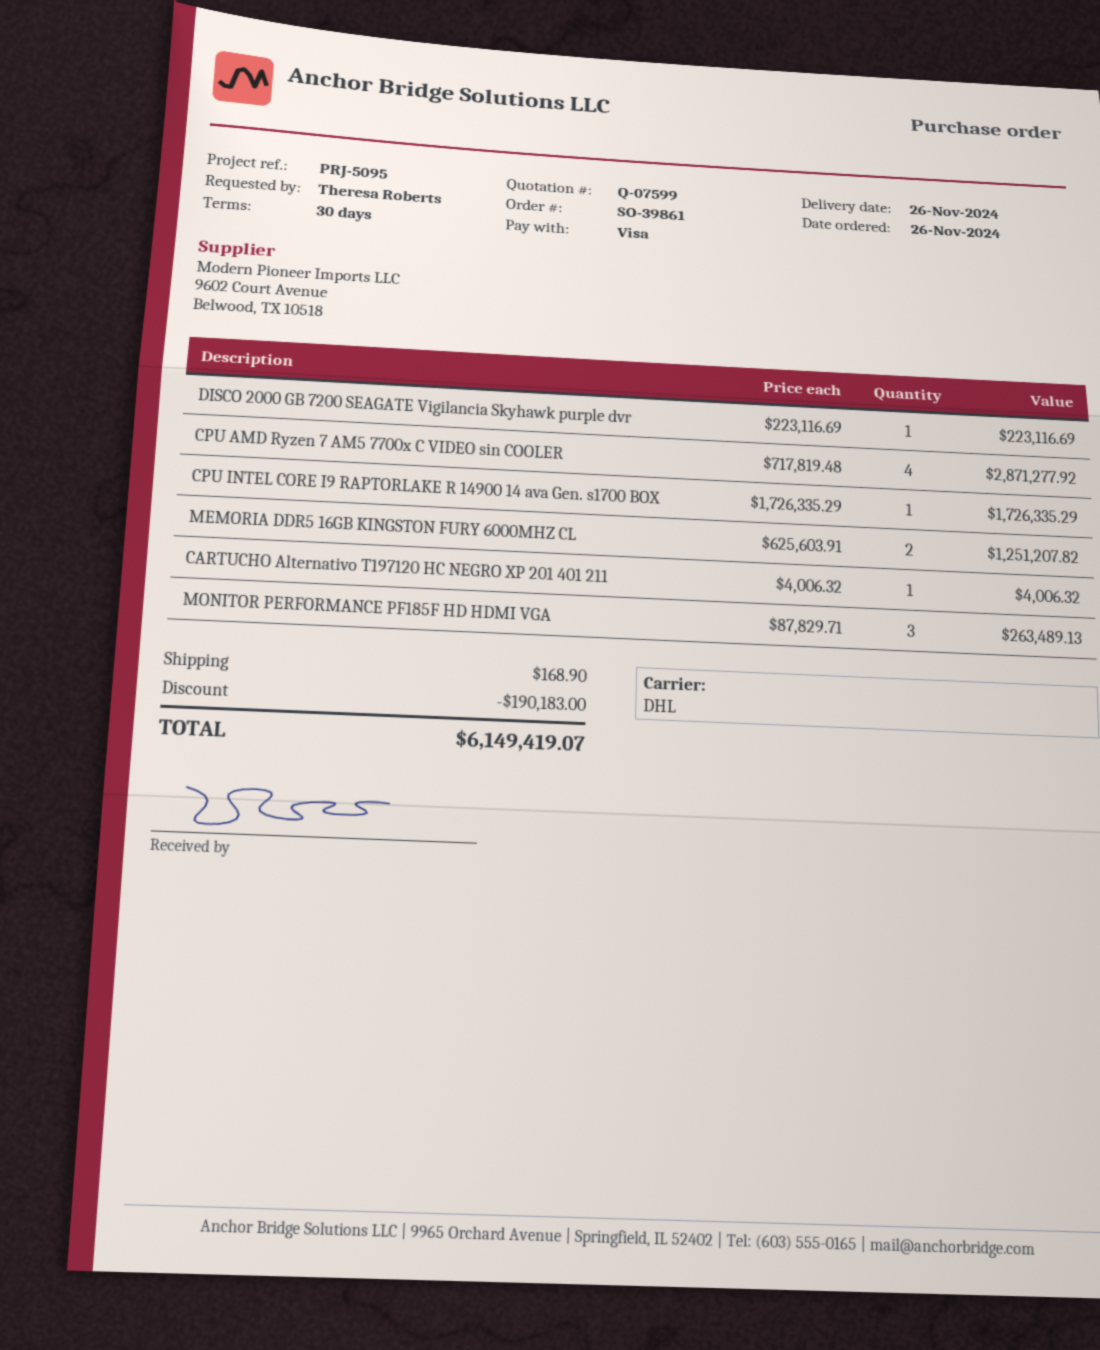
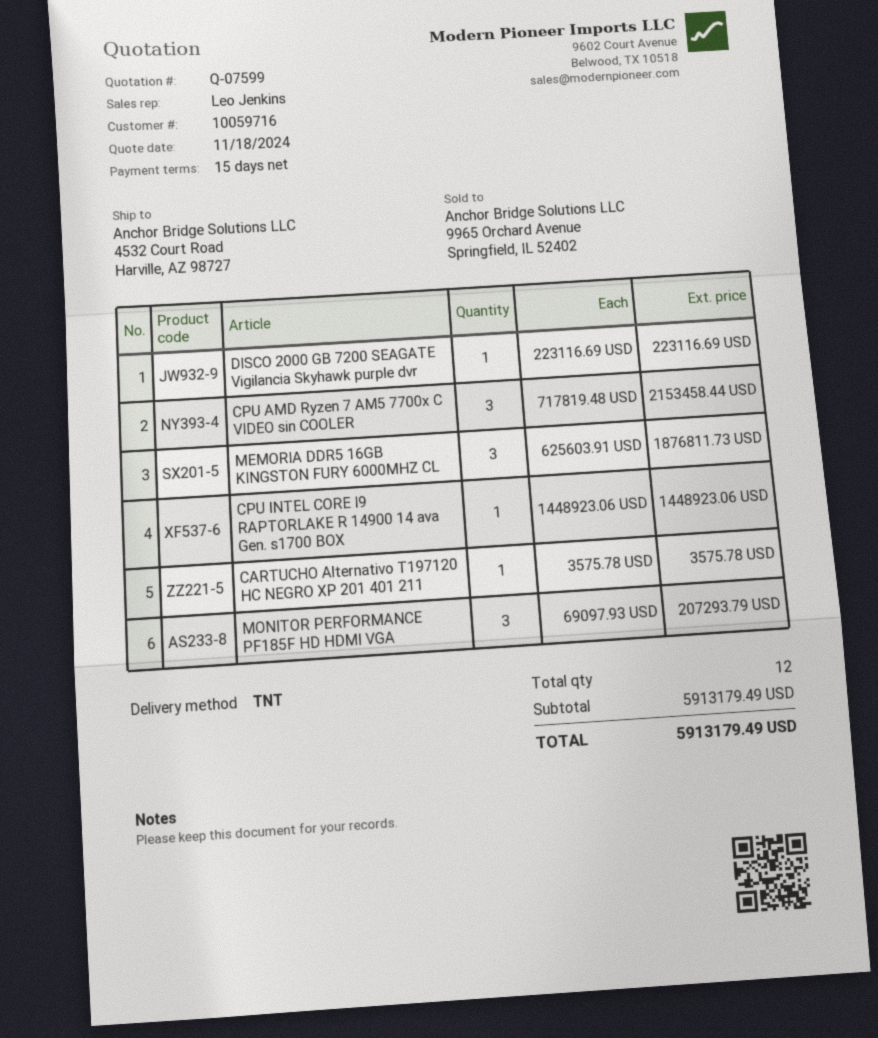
payment terms: 30 days -> 15 days
shipping method: DHL -> TNT
CPU AMD Ryzen 7 AM5 7700x C VIDEO sin COOLER: 4 x 717819.48 = 2871277.92 -> 3 x 717819.48 = 2153458.44
CPU INTEL CORE I9 RAPTORLAKE R 14900 14 ava Gen. s1700 BOX: 1 x 1726335.29 = 1726335.29 -> 1 x 1448923.06 = 1448923.06
MEMORIA DDR5 16GB KINGSTON FURY 6000MHZ CL: 2 x 625603.91 = 1251207.82 -> 3 x 625603.91 = 1876811.73
CARTUCHO Alternativo T197120 HC NEGRO XP 201 401 211: 1 x 4006.32 = 4006.32 -> 1 x 3575.78 = 3575.78
MONITOR PERFORMANCE PF185F HD HDMI VGA: 3 x 87829.71 = 263489.13 -> 3 x 69097.93 = 207293.79
discount: 190183.00 -> none
shipping: 168.90 -> none
total: 6149419.07 -> 5913179.49

